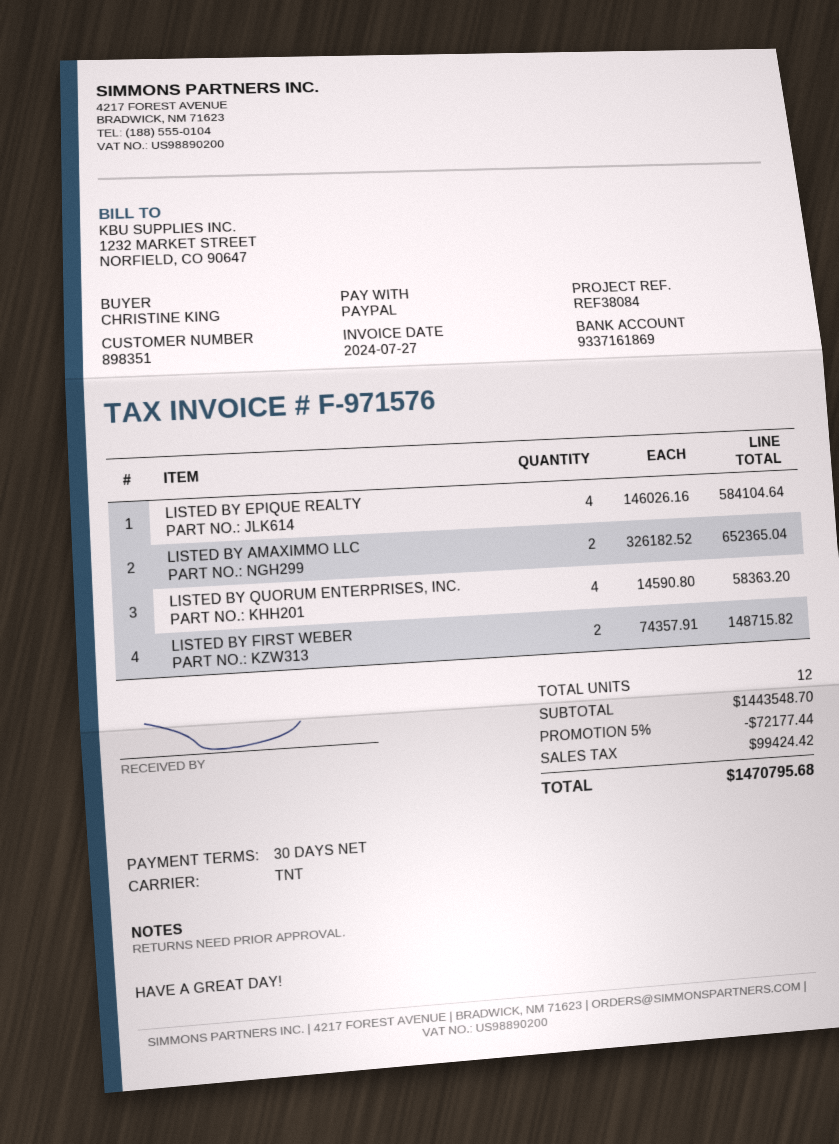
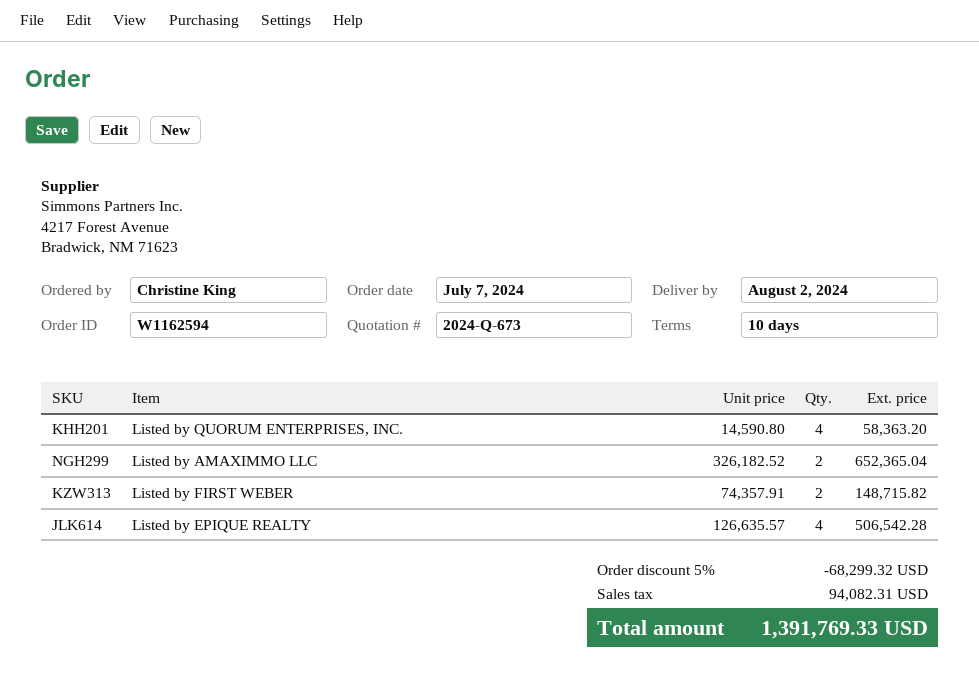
payment terms: 30 days -> 10 days
LISTED BY EPIQUE REALTY: 4 x 146026.16 = 584104.64 -> 4 x 126635.57 = 506542.28
discount: 5% = 72177.44 -> 5% = 68299.32
tax: 99424.42 -> 94082.31
total: 1470795.68 -> 1391769.33

